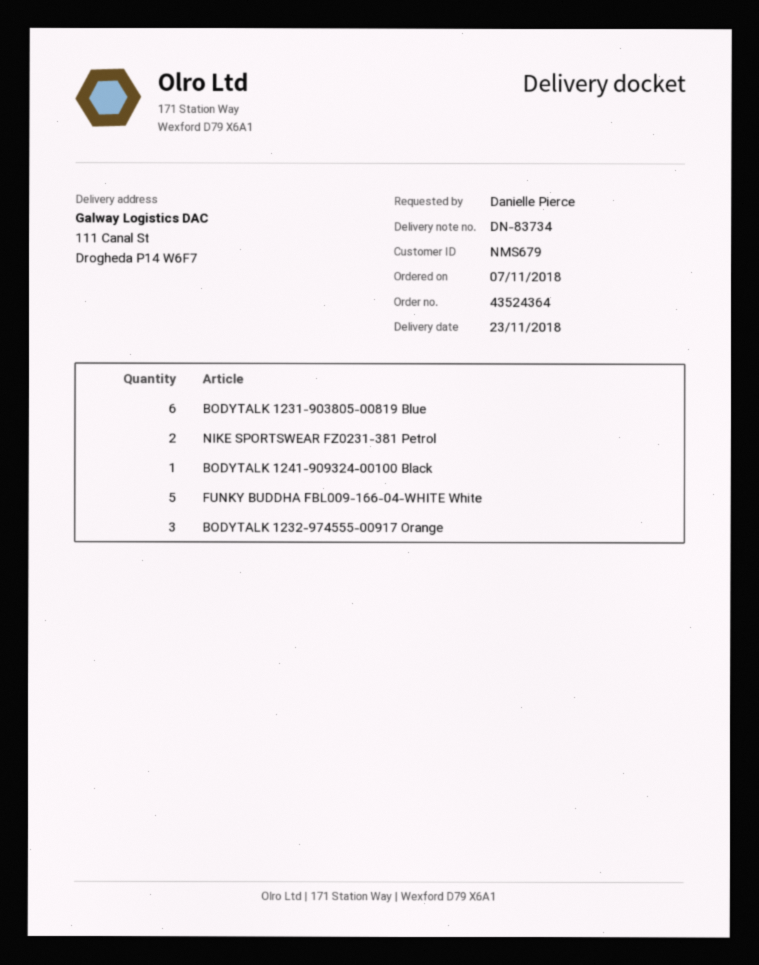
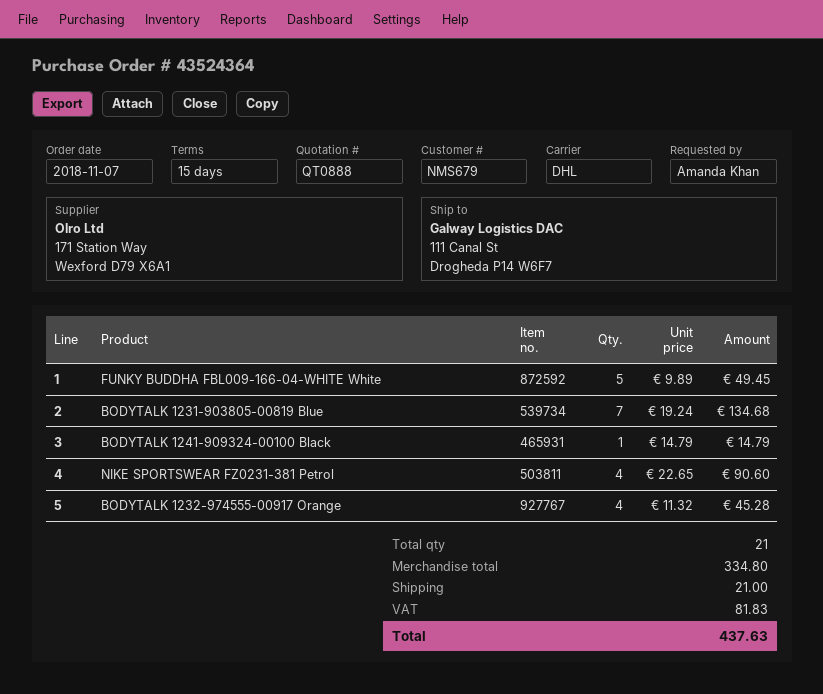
ordered by: Danielle Pierce -> Amanda Khan
BODYTALK 1231-903805-00819 Blue: 6 -> 7
NIKE SPORTSWEAR FZ0231-381 Petrol: 2 -> 4
BODYTALK 1232-974555-00917 Orange: 3 -> 4

